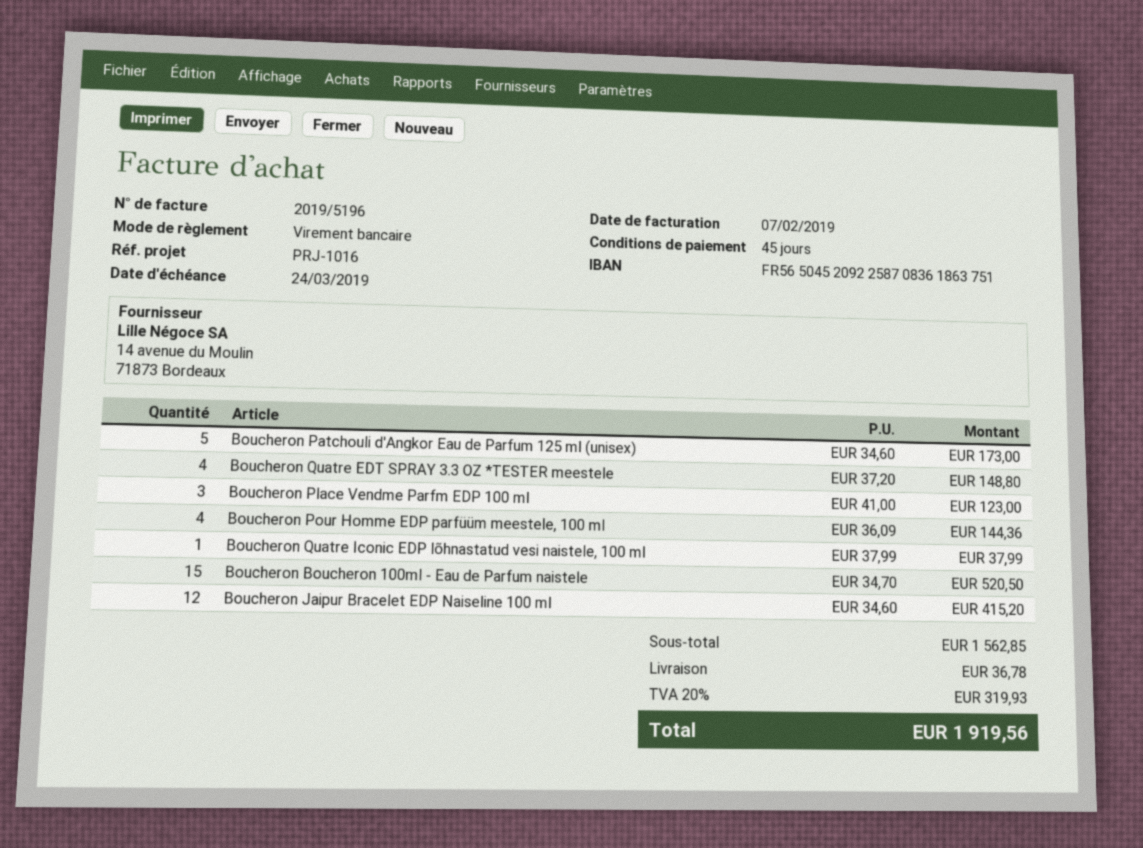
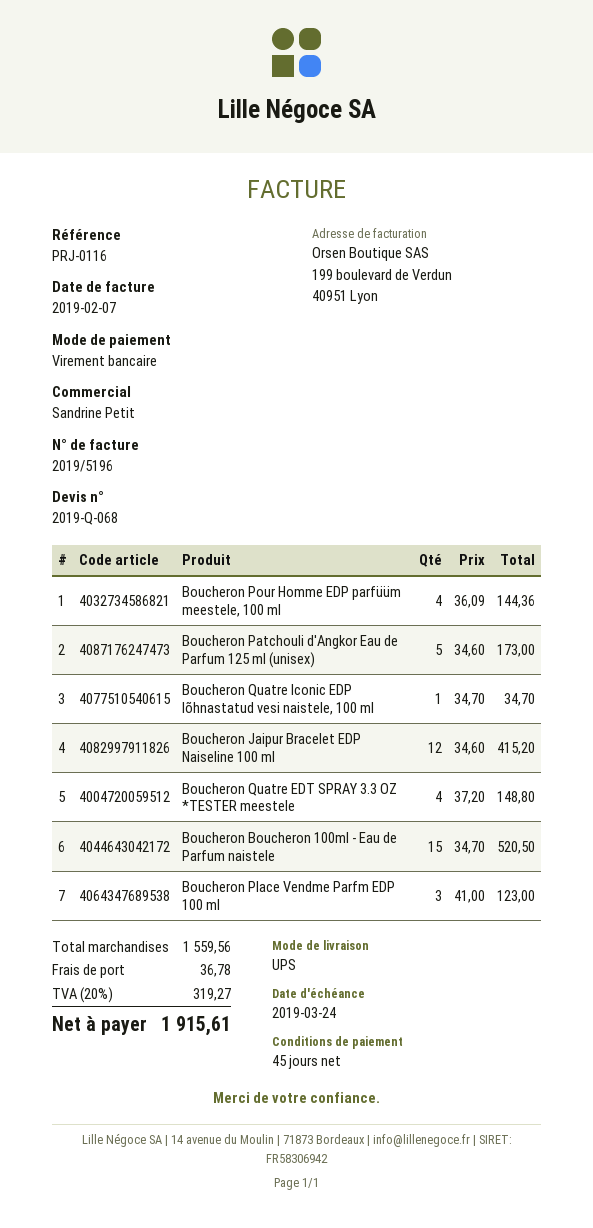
reference: PRJ-1016 -> PRJ-0116
Boucheron Quatre Iconic EDP lõhnastatud vesi naistele, 100 ml: 1 x 37.99 = 37.99 -> 1 x 34.70 = 34.70
subtotal: 1562.85 -> 1559.56
tax: 20% = 319.93 -> 20% = 319.27
total: 1919.56 -> 1915.61

